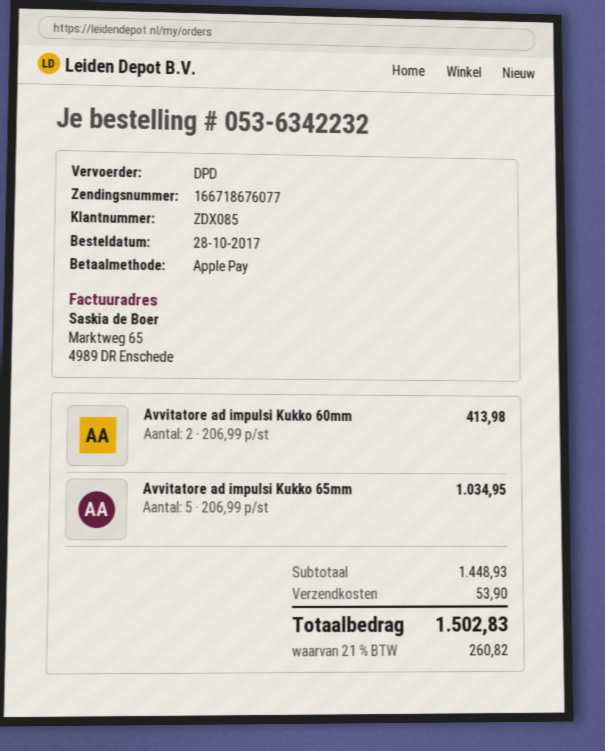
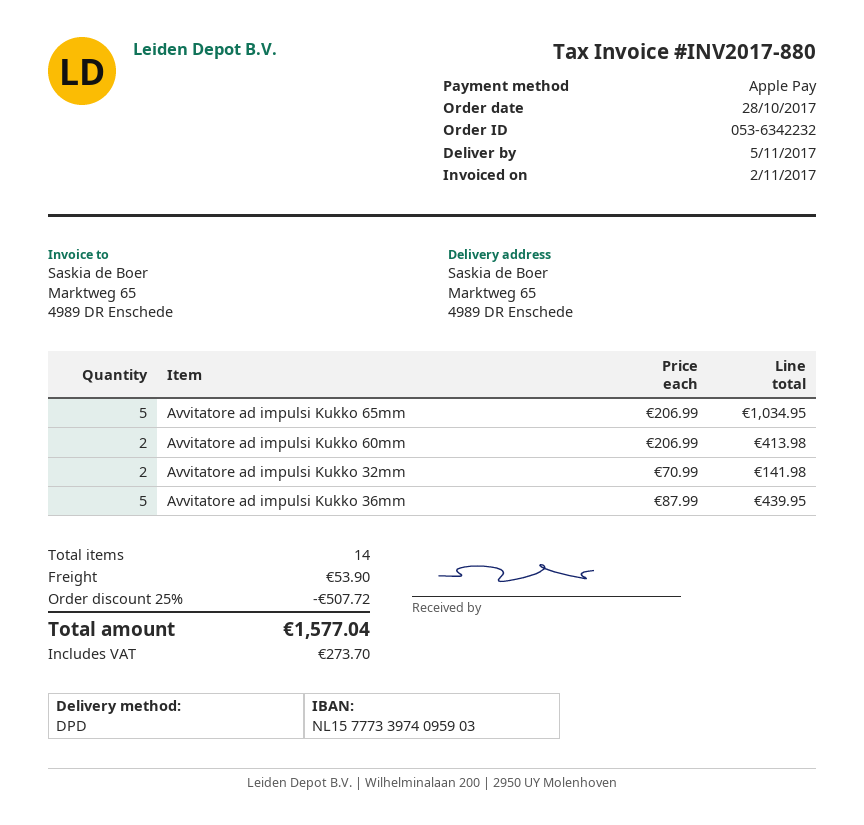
Avvitatore ad impulsi Kukko 32mm: none -> 2 x 70.99 = 141.98
Avvitatore ad impulsi Kukko 36mm: none -> 5 x 87.99 = 439.95
discount: none -> 25% = 507.72
tax: 260.82 -> 273.70
total: 1502.83 -> 1577.04

